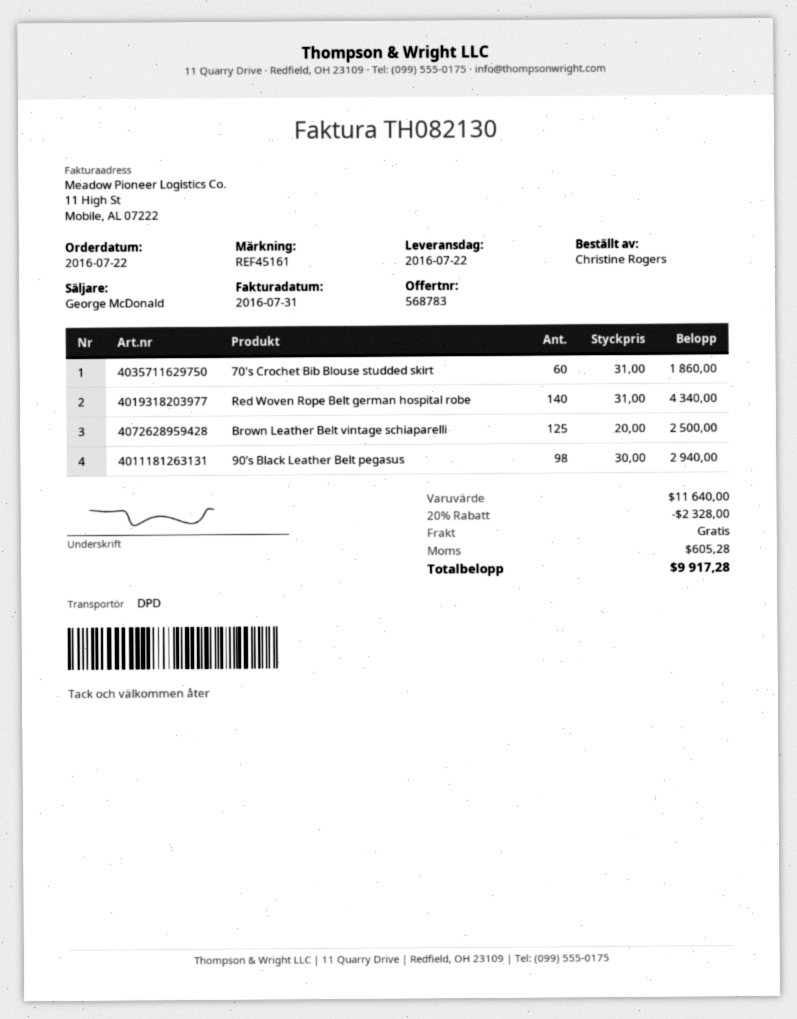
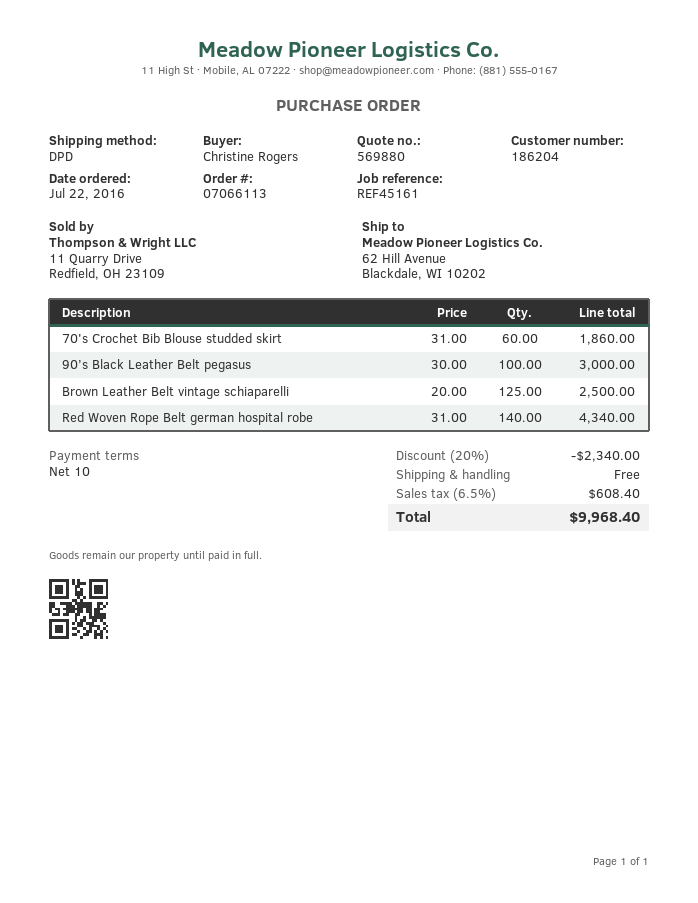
quote number: 568783 -> 569880
90’s Black Leather Belt pegasus: 98 x 30.00 = 2940.00 -> 100 x 30.00 = 3000.00
discount: 20% = 2328.00 -> 20% = 2340.00
tax: 605.28 -> 608.40
total: 9917.28 -> 9968.40

